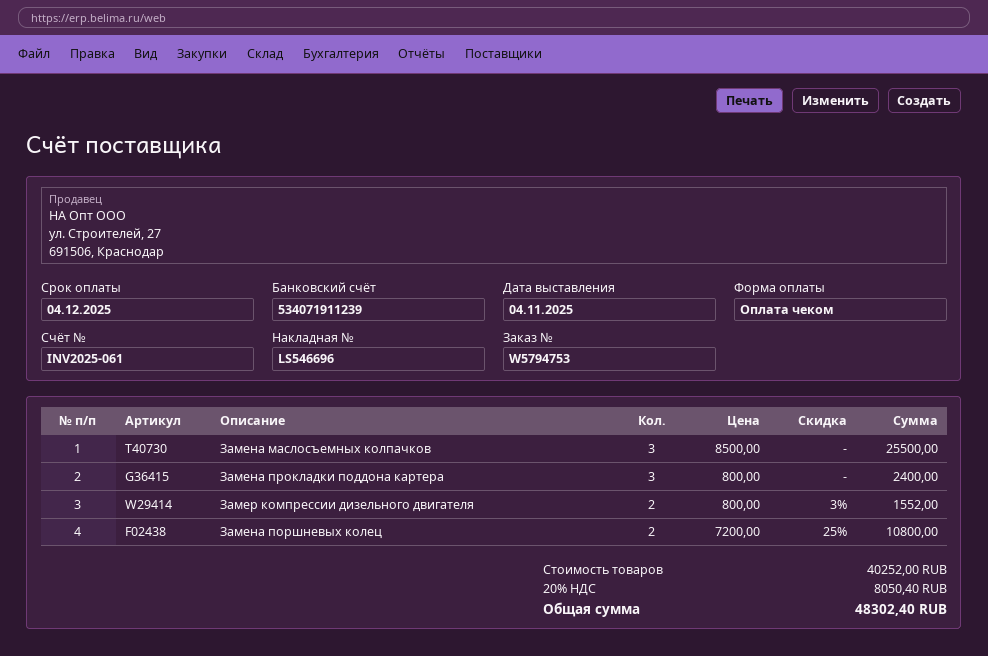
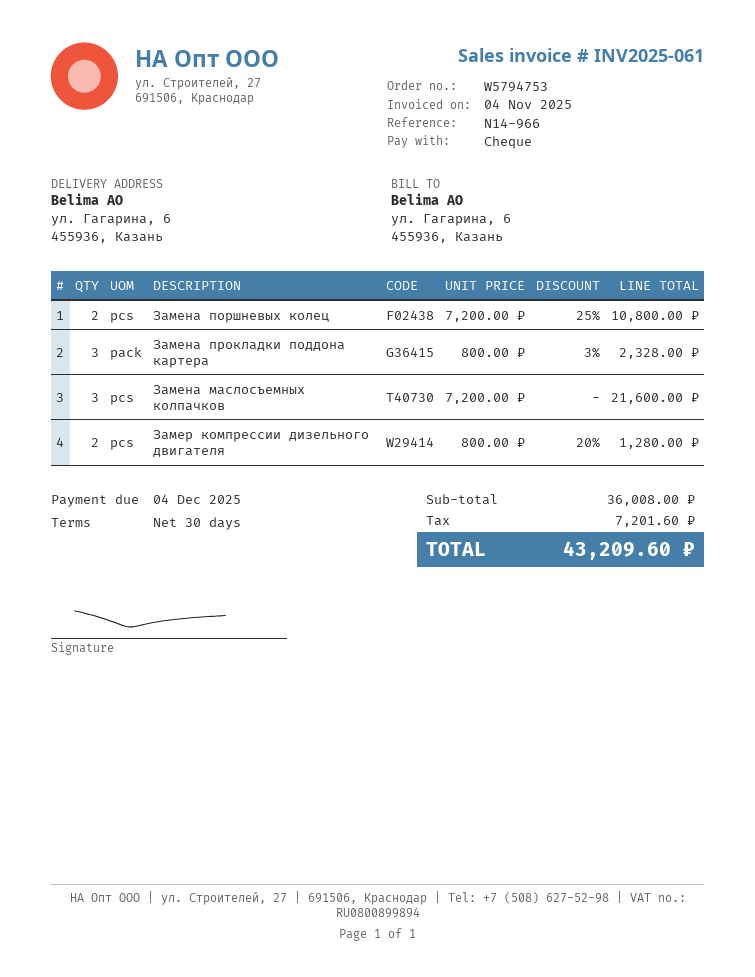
Замена маслосъемных колпачков: 3 x 8500.00 = 25500.00 -> 3 x 7200.00 = 21600.00
Замена прокладки поддона картера: 3 x 800.00 = 2400.00 -> 3 x 800.00 - 3% = 2328.00
Замер компрессии дизельного двигателя: 2 x 800.00 - 3% = 1552.00 -> 2 x 800.00 - 20% = 1280.00
subtotal: 40252.00 -> 36008.00
tax: 8050.40 -> 7201.60
total: 48302.40 -> 43209.60

